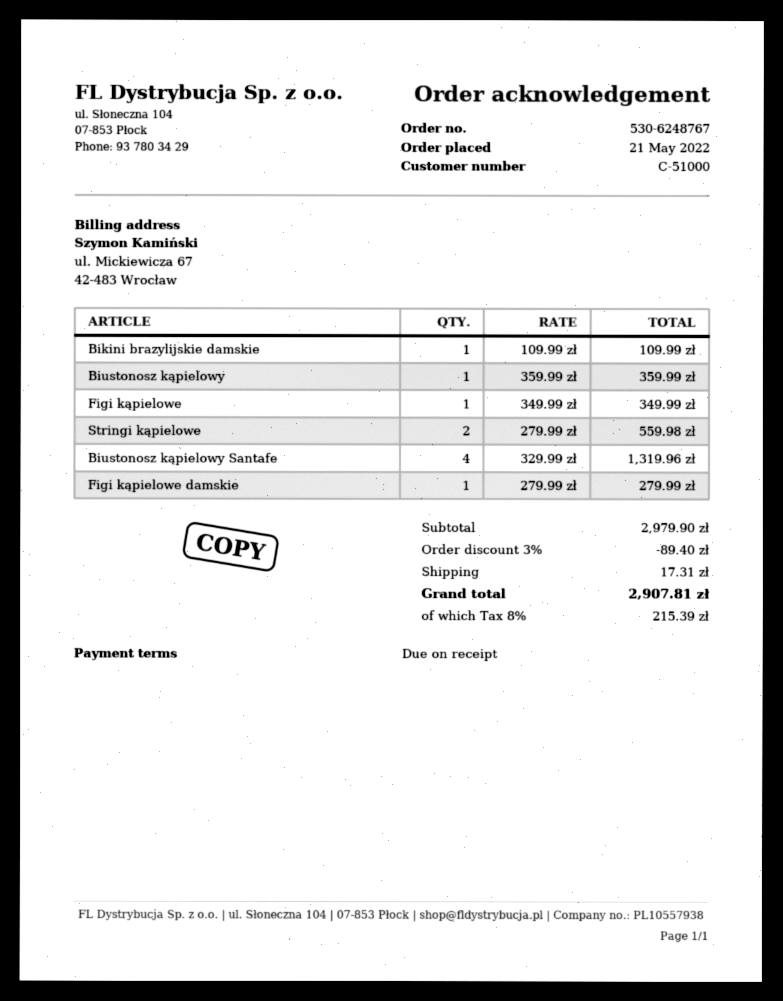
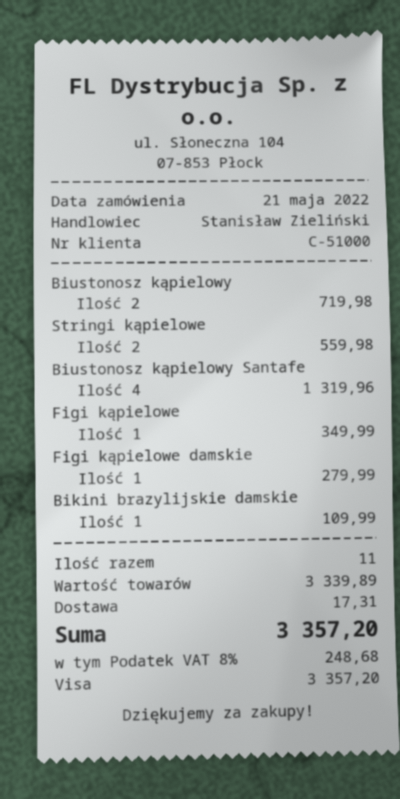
Biustonosz kąpielowy: 1 for 359.99 -> 2 for 719.98
subtotal: 2979.90 -> 3339.89
discount: 3% = 89.40 -> none
tax: 8% = 215.39 -> 8% = 248.68
total: 2907.81 -> 3357.20

